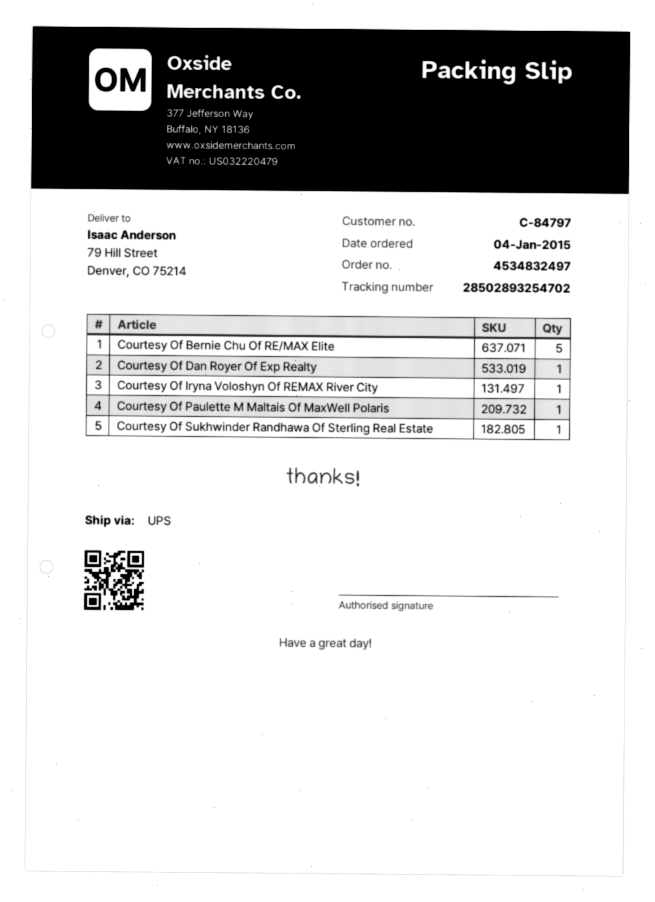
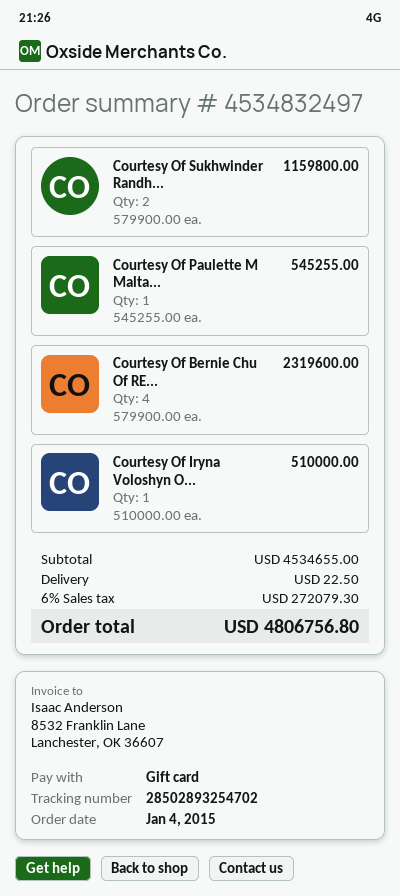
Courtesy Of Bernie Chu Of RE/MAX Elite: 5 -> 4
Courtesy Of Dan Royer Of Exp Realty: 1 -> none
Courtesy Of Sukhwinder Randhawa Of Sterling Real Estate: 1 -> 2

